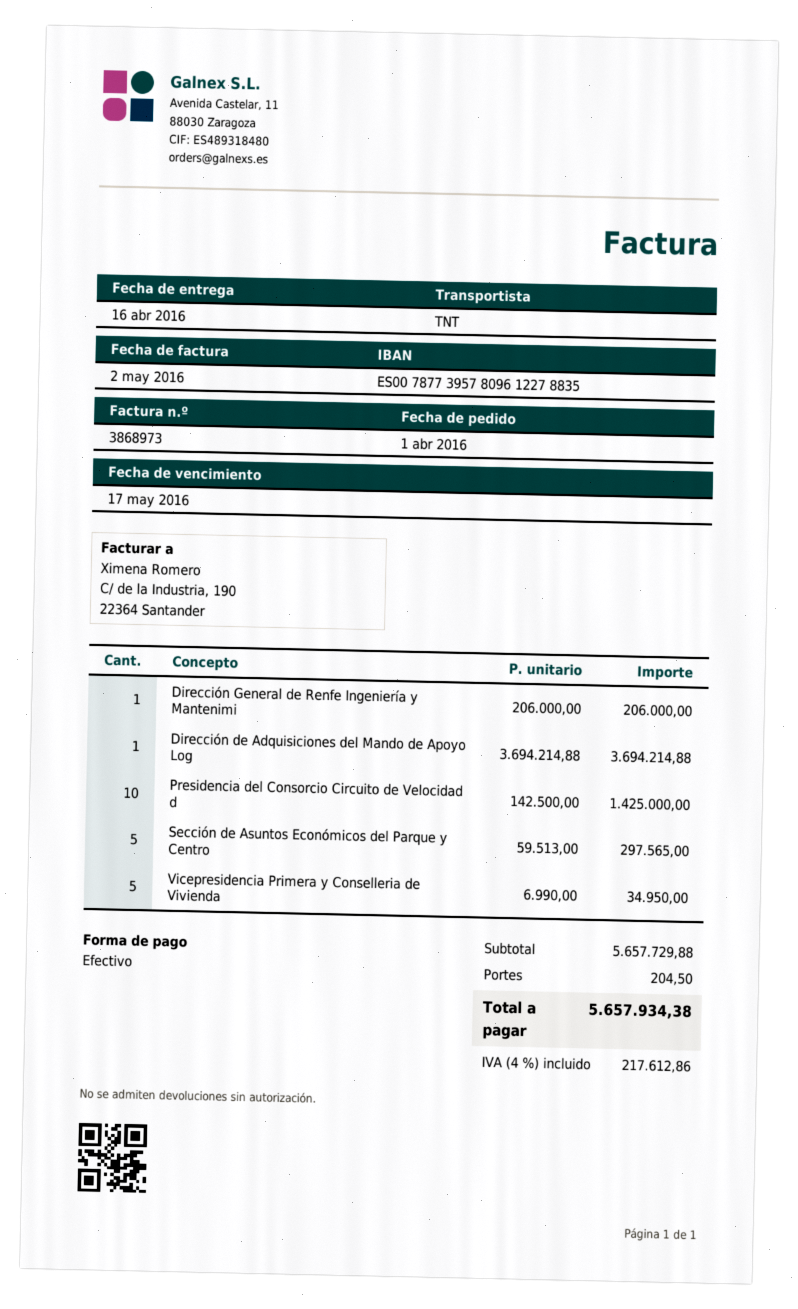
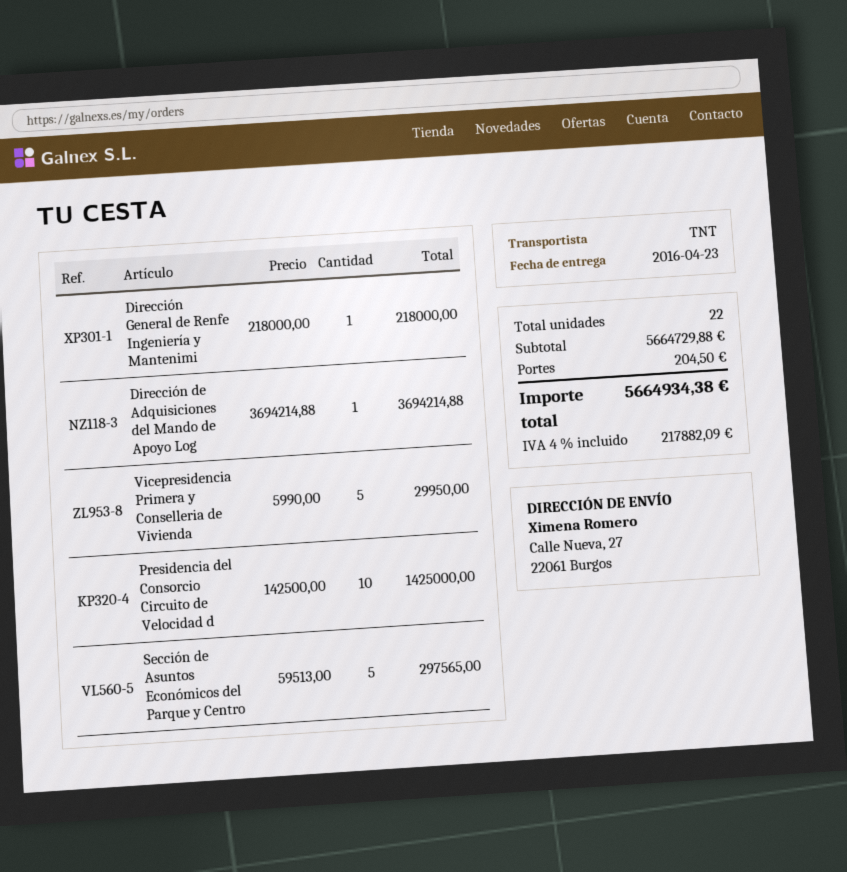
delivery date: 2016-04-16 -> 2016-04-23
Dirección General de Renfe Ingeniería y Mantenimi: 1 x 206000.00 = 206000.00 -> 1 x 218000.00 = 218000.00
Vicepresidencia Primera y Conselleria de Vivienda: 5 x 6990.00 = 34950.00 -> 5 x 5990.00 = 29950.00
subtotal: 5657729.88 -> 5664729.88
tax: 4% = 217612.86 -> 4% = 217882.09
total: 5657934.38 -> 5664934.38

